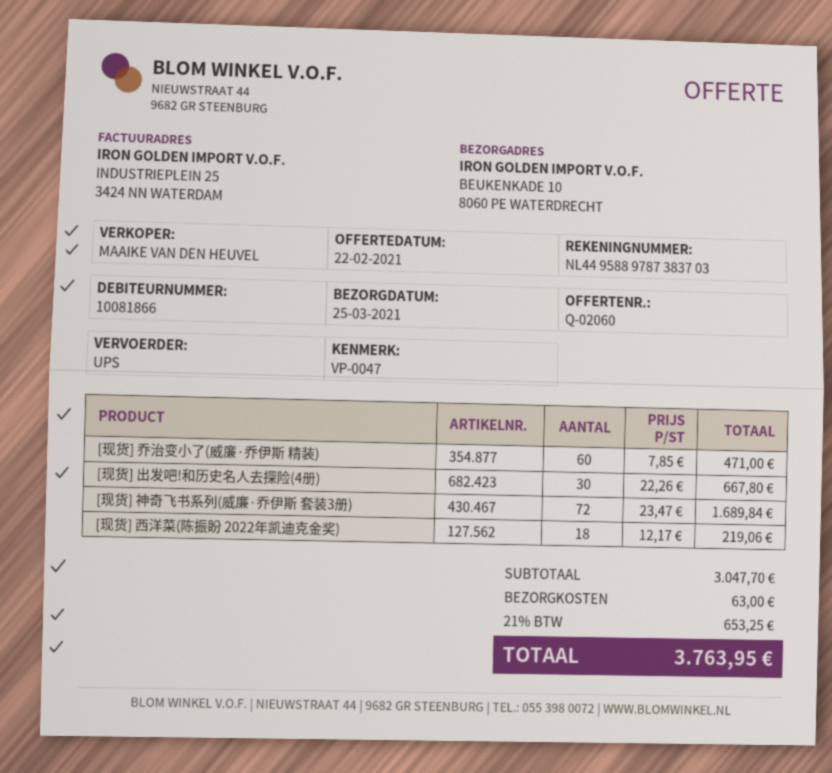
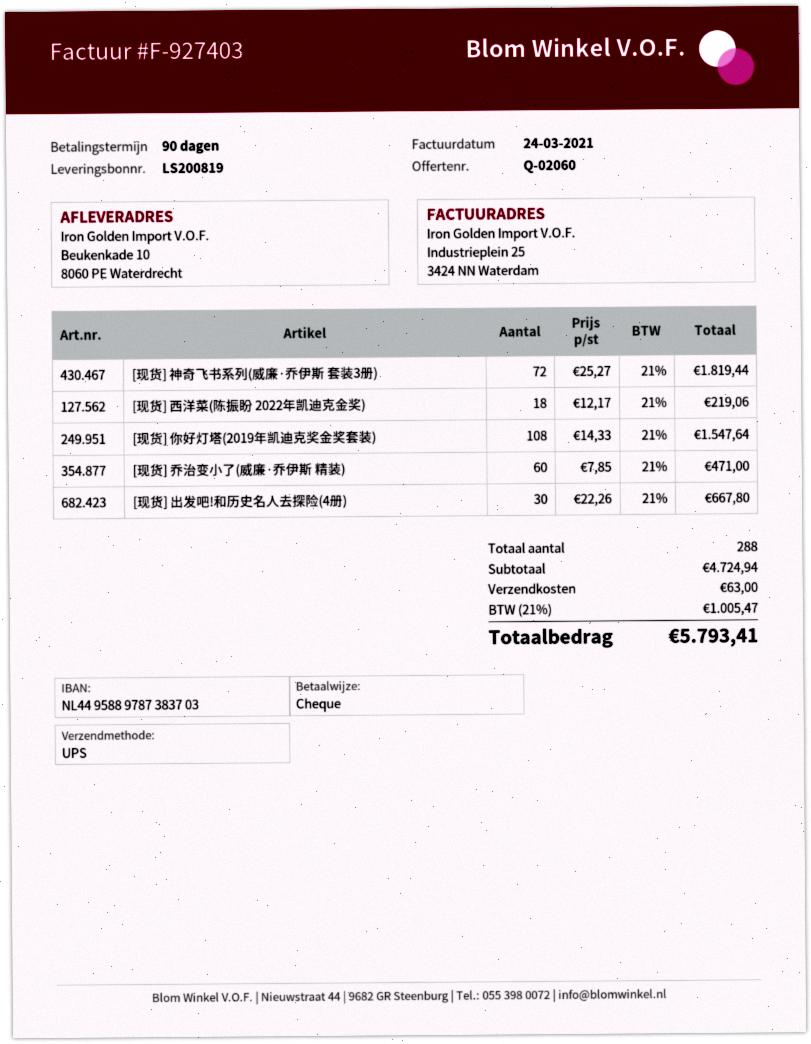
[现货] 神奇飞书系列(威廉·乔伊斯 套装3册): 72 x 23.47 = 1689.84 -> 72 x 25.27 = 1819.44
[现货] 你好灯塔(2019年凯迪克奖金奖套装): none -> 108 x 14.33 = 1547.64
subtotal: 3047.70 -> 4724.94
tax: 21% = 653.25 -> 21% = 1005.47
total: 3763.95 -> 5793.41

